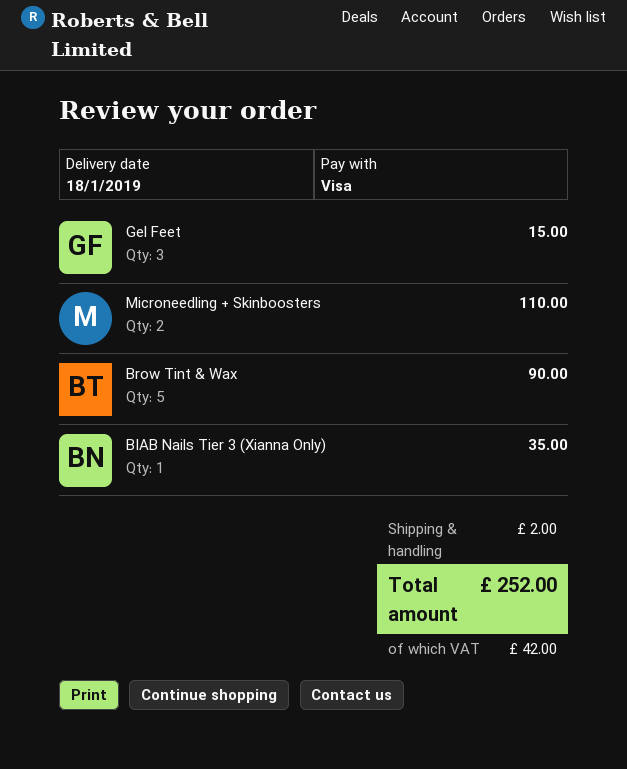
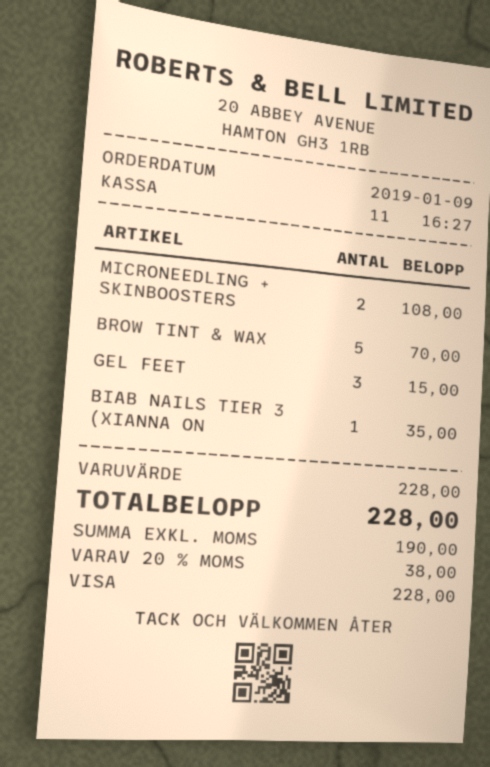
Microneedling + Skinboosters: 2 for 110.00 -> 2 for 108.00
Brow Tint & Wax: 5 for 90.00 -> 5 for 70.00
shipping: 2.00 -> none
tax: 42.00 -> 38.00
total: 252.00 -> 228.00

